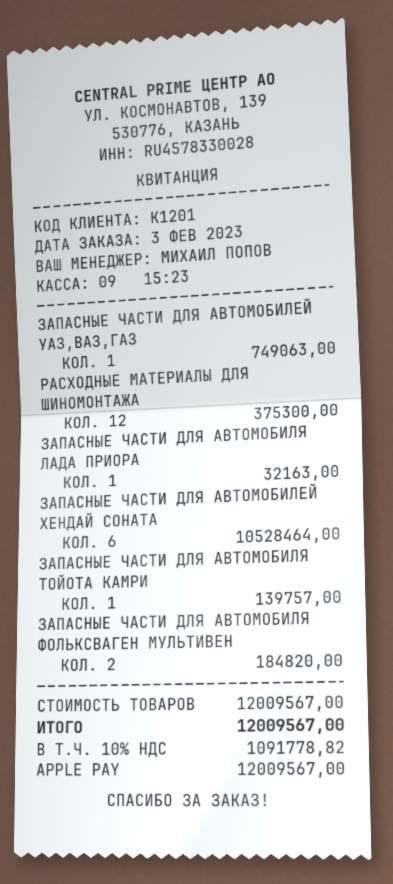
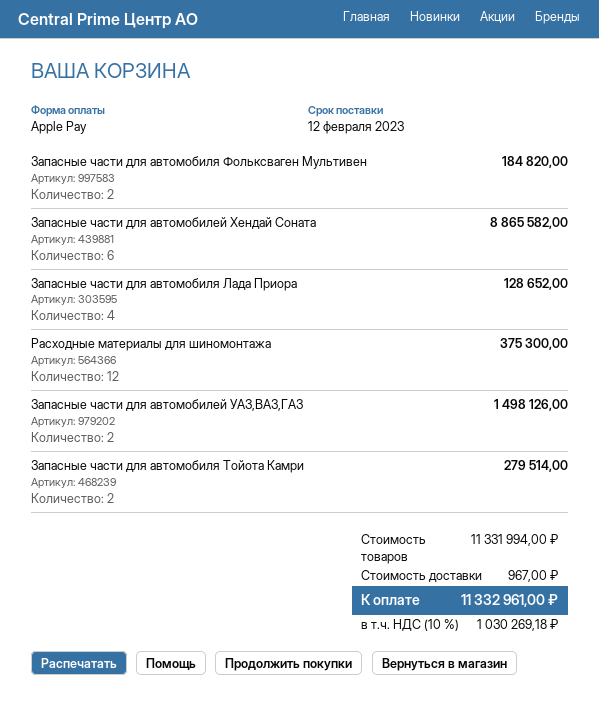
ЗАПАСНЫЕ ЧАСТИ ДЛЯ АВТОМОБИЛЕЙ УАЗ,ВАЗ,ГАЗ: 1 for 749063.00 -> 2 for 1498126.00
ЗАПАСНЫЕ ЧАСТИ ДЛЯ АВТОМОБИЛЯ ЛАДА ПРИОРА: 1 for 32163.00 -> 4 for 128652.00
ЗАПАСНЫЕ ЧАСТИ ДЛЯ АВТОМОБИЛЕЙ ХЕНДАЙ СОНАТА: 6 for 10528464.00 -> 6 for 8865582.00
ЗАПАСНЫЕ ЧАСТИ ДЛЯ АВТОМОБИЛЯ ТОЙОТА КАМРИ: 1 for 139757.00 -> 2 for 279514.00
subtotal: 12009567.00 -> 11331994.00
shipping: none -> 967.00
tax: 10% = 1091778.82 -> 10% = 1030269.18
total: 12009567.00 -> 11332961.00

